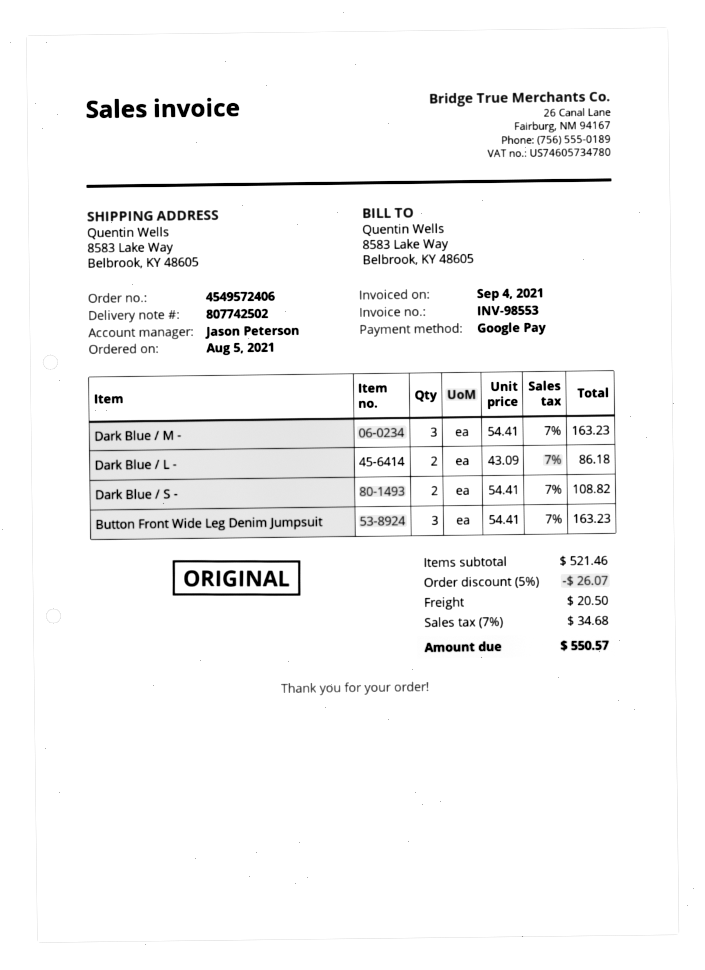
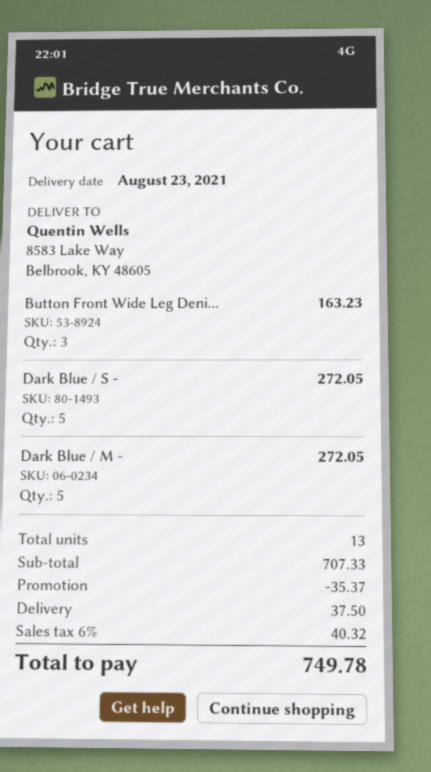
Dark Blue / M -: 3 for 163.23 -> 5 for 272.05
Dark Blue / L -: 2 for 86.18 -> none
Dark Blue / S -: 2 for 108.82 -> 5 for 272.05
subtotal: 521.46 -> 707.33
discount: 26.07 -> 35.37
shipping: 20.50 -> 37.50
tax: 7% = 34.68 -> 6% = 40.32
total: 550.57 -> 749.78

